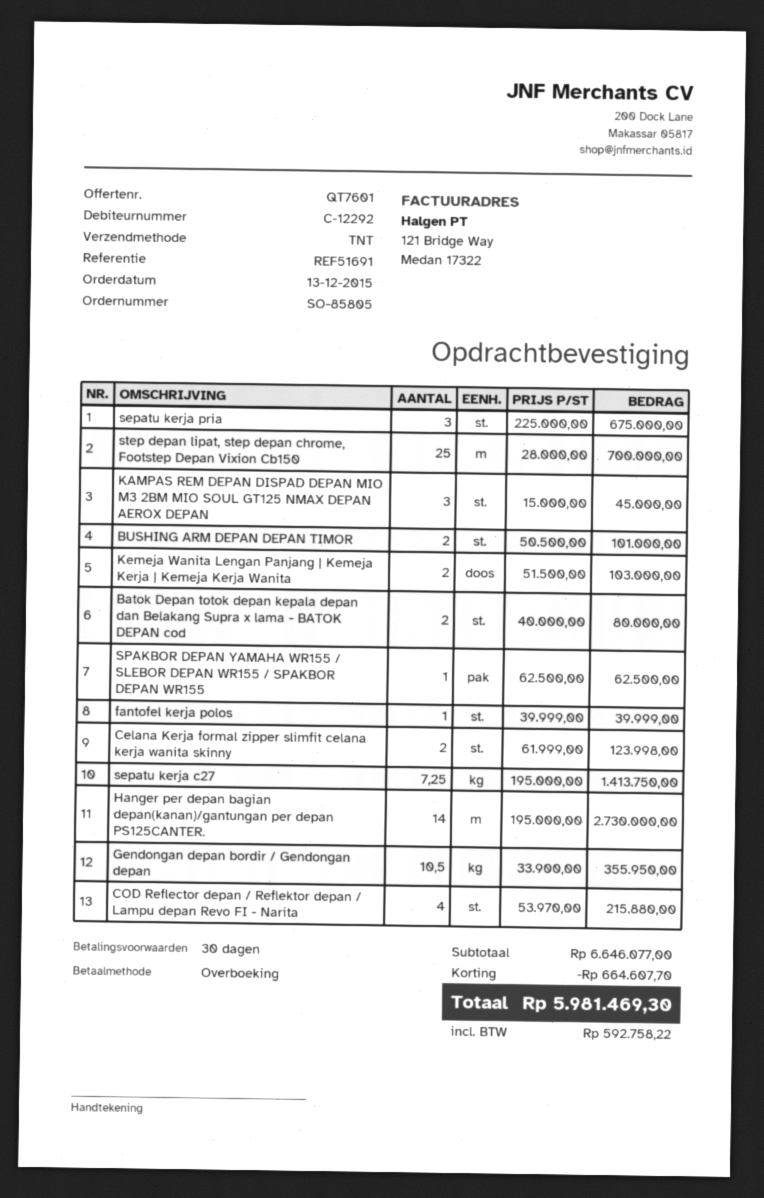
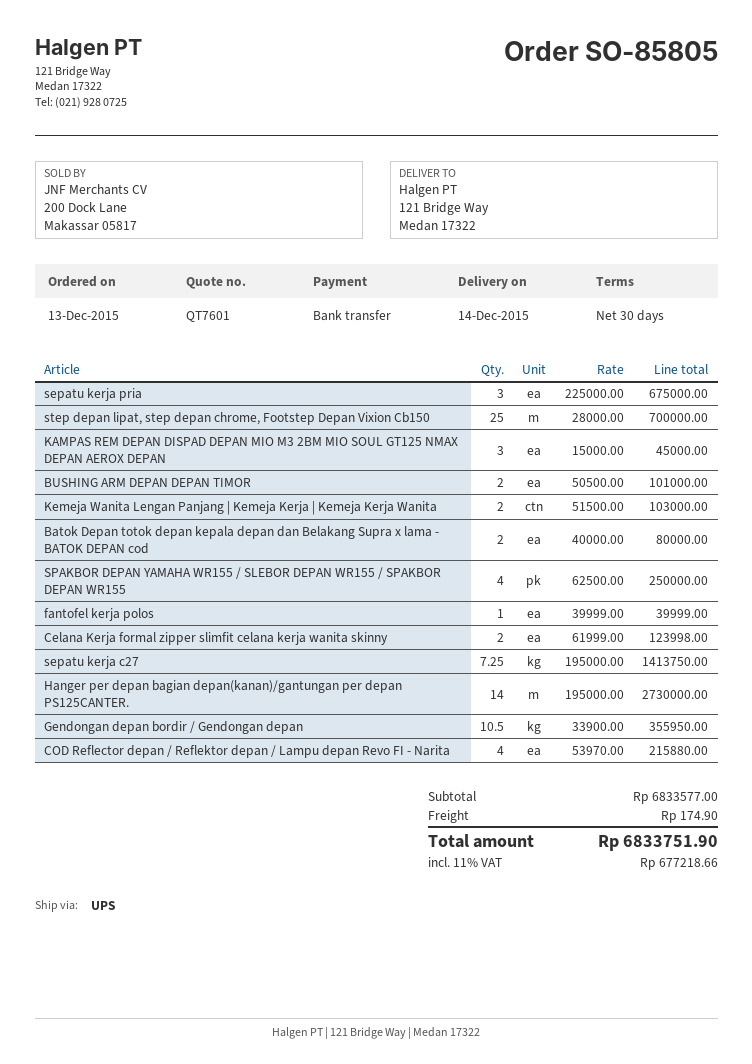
shipping method: TNT -> UPS
SPAKBOR DEPAN YAMAHA WR155 / SLEBOR DEPAN WR155 / SPAKBOR DEPAN WR155: 1 x 62500.00 = 62500.00 -> 4 x 62500.00 = 250000.00
subtotal: 6646077.00 -> 6833577.00
discount: 664607.70 -> none
shipping: none -> 174.90
tax: 592758.22 -> 677218.66
total: 5981469.30 -> 6833751.90

